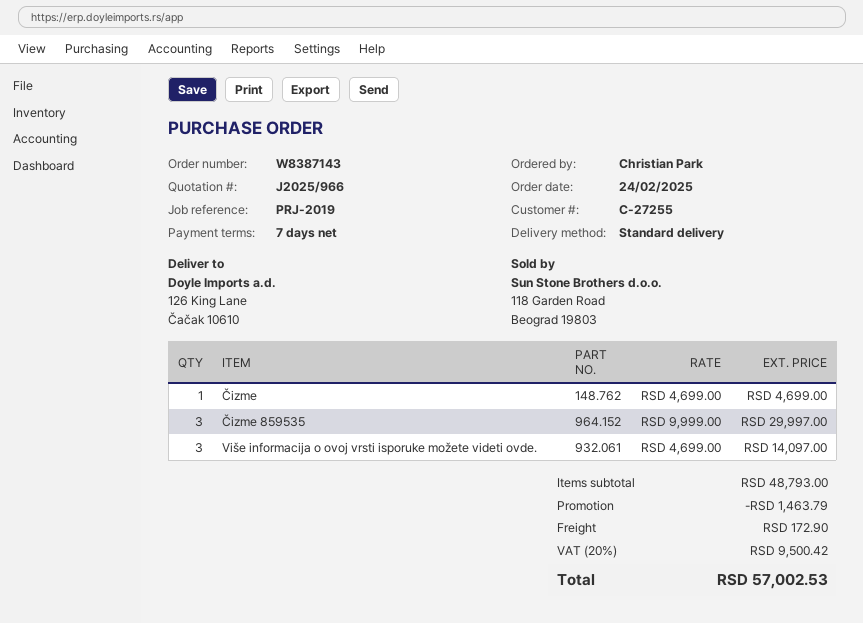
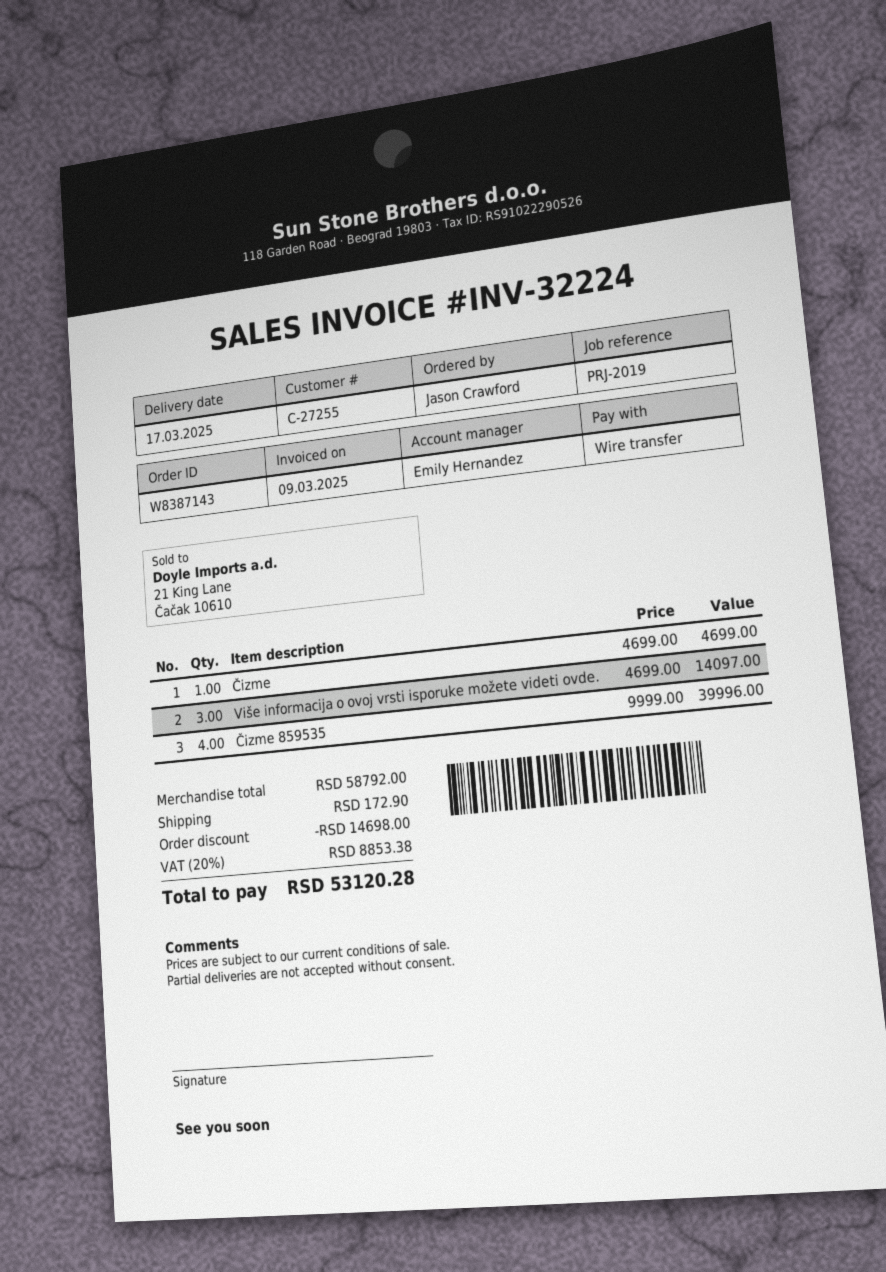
ordered by: Christian Park -> Jason Crawford
Čizme 859535: 3 x 9999.00 = 29997.00 -> 4 x 9999.00 = 39996.00
subtotal: 48793.00 -> 58792.00
discount: 1463.79 -> 14698.00
tax: 20% = 9500.42 -> 20% = 8853.38
total: 57002.53 -> 53120.28

